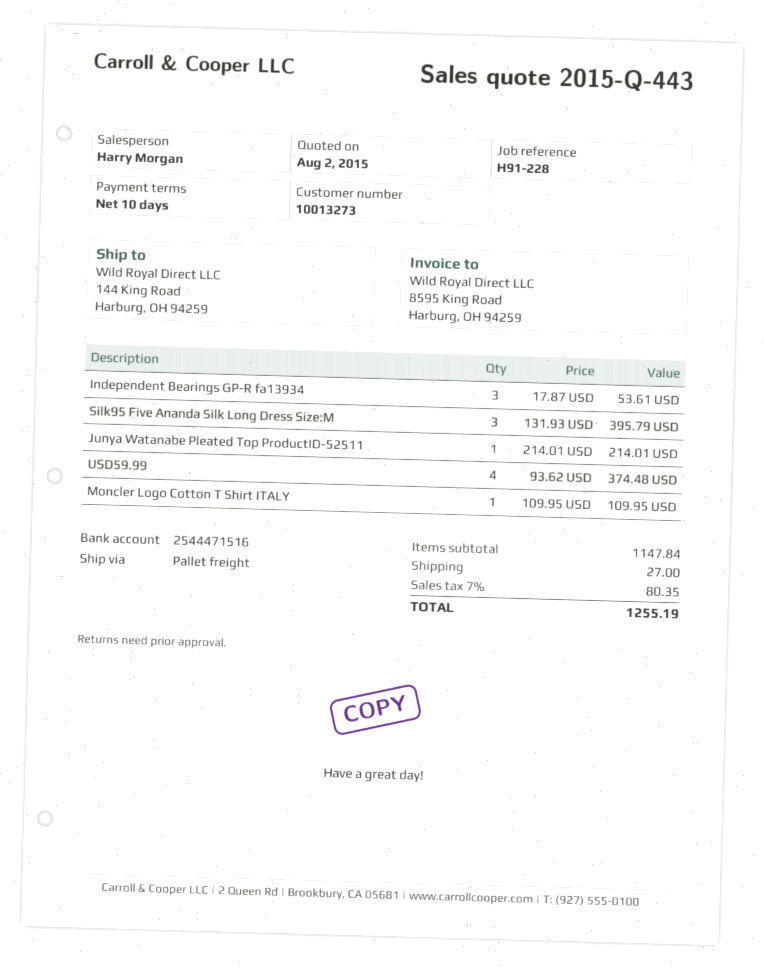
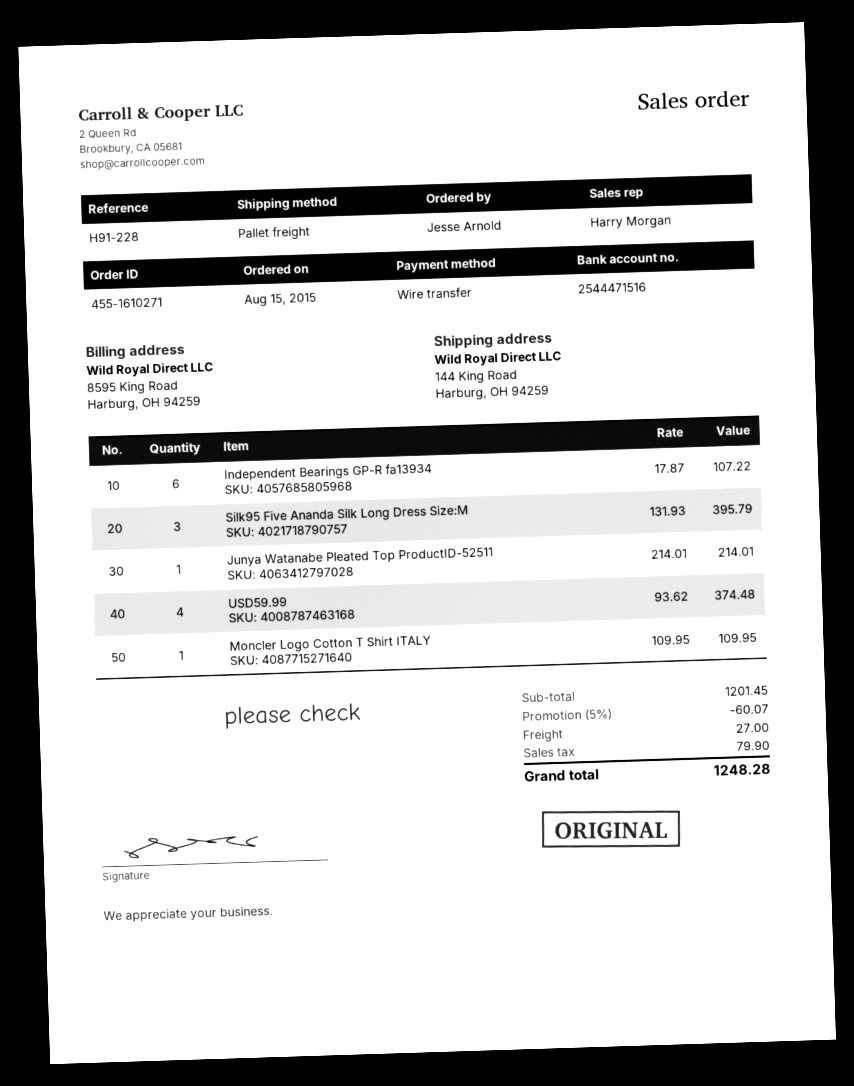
Independent Bearings GP-R fa13934: 3 x 17.87 = 53.61 -> 6 x 17.87 = 107.22
subtotal: 1147.84 -> 1201.45
discount: none -> 5% = 60.07
tax: 80.35 -> 79.90
total: 1255.19 -> 1248.28

